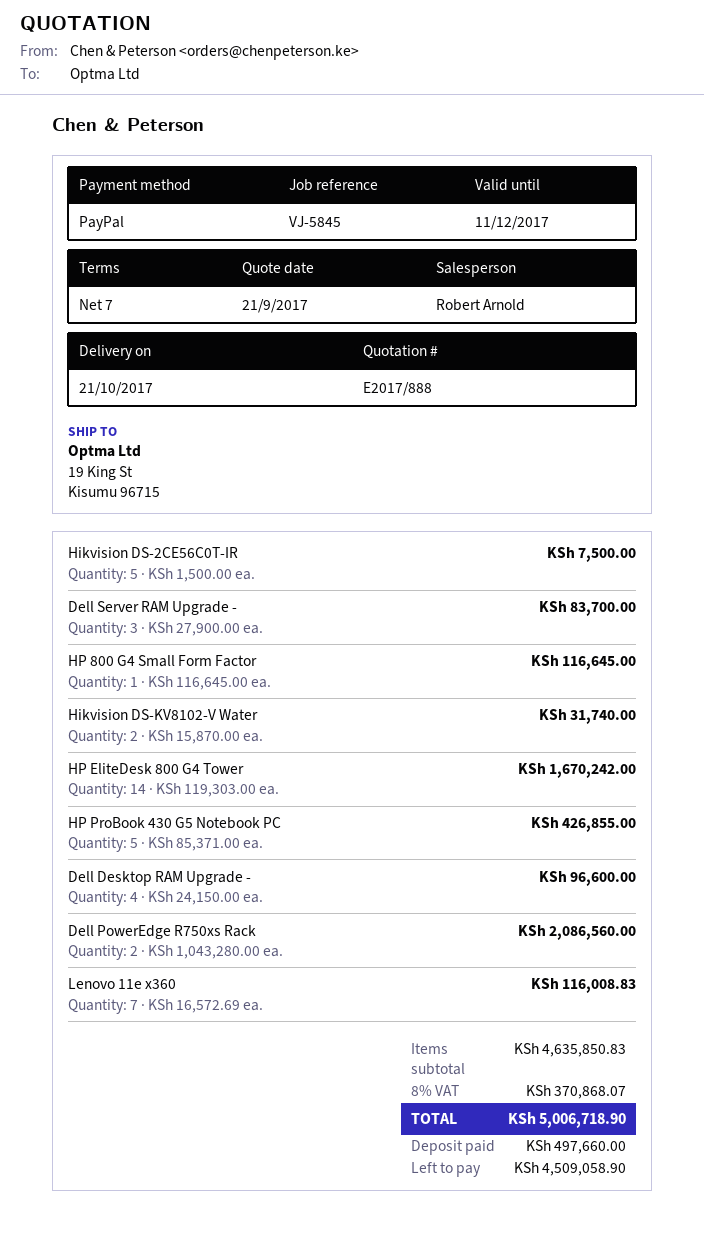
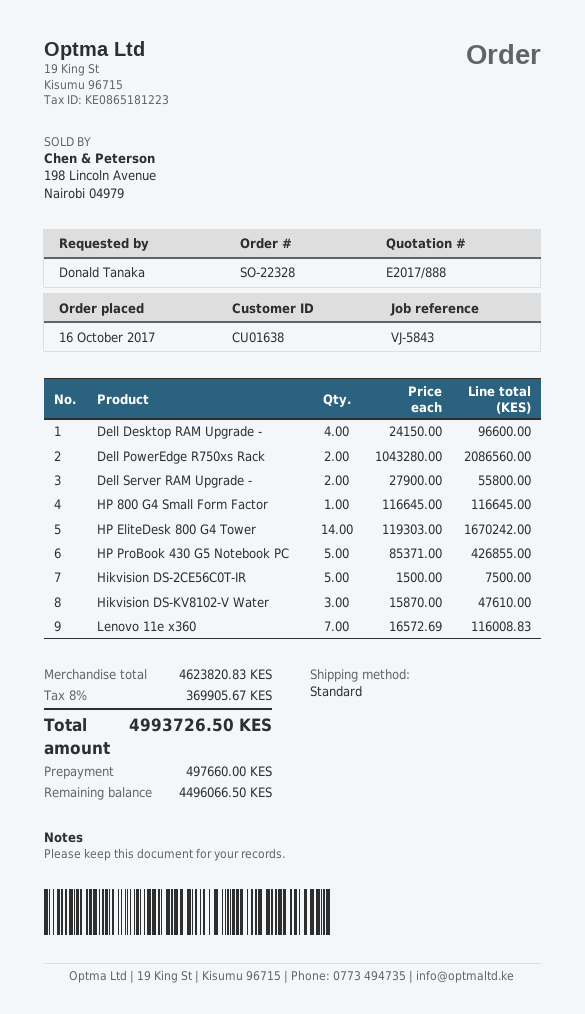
reference: VJ-5845 -> VJ-5843
Dell Server RAM Upgrade -: 3 x 27900.00 = 83700.00 -> 2 x 27900.00 = 55800.00
Hikvision DS-KV8102-V Water: 2 x 15870.00 = 31740.00 -> 3 x 15870.00 = 47610.00
subtotal: 4635850.83 -> 4623820.83
tax: 8% = 370868.07 -> 8% = 369905.67
total: 5006718.90 -> 4993726.50
balance: 4509058.90 -> 4496066.50

